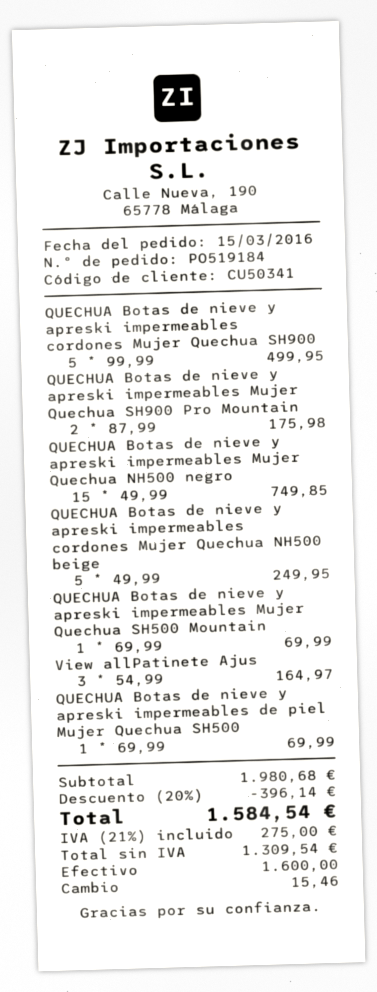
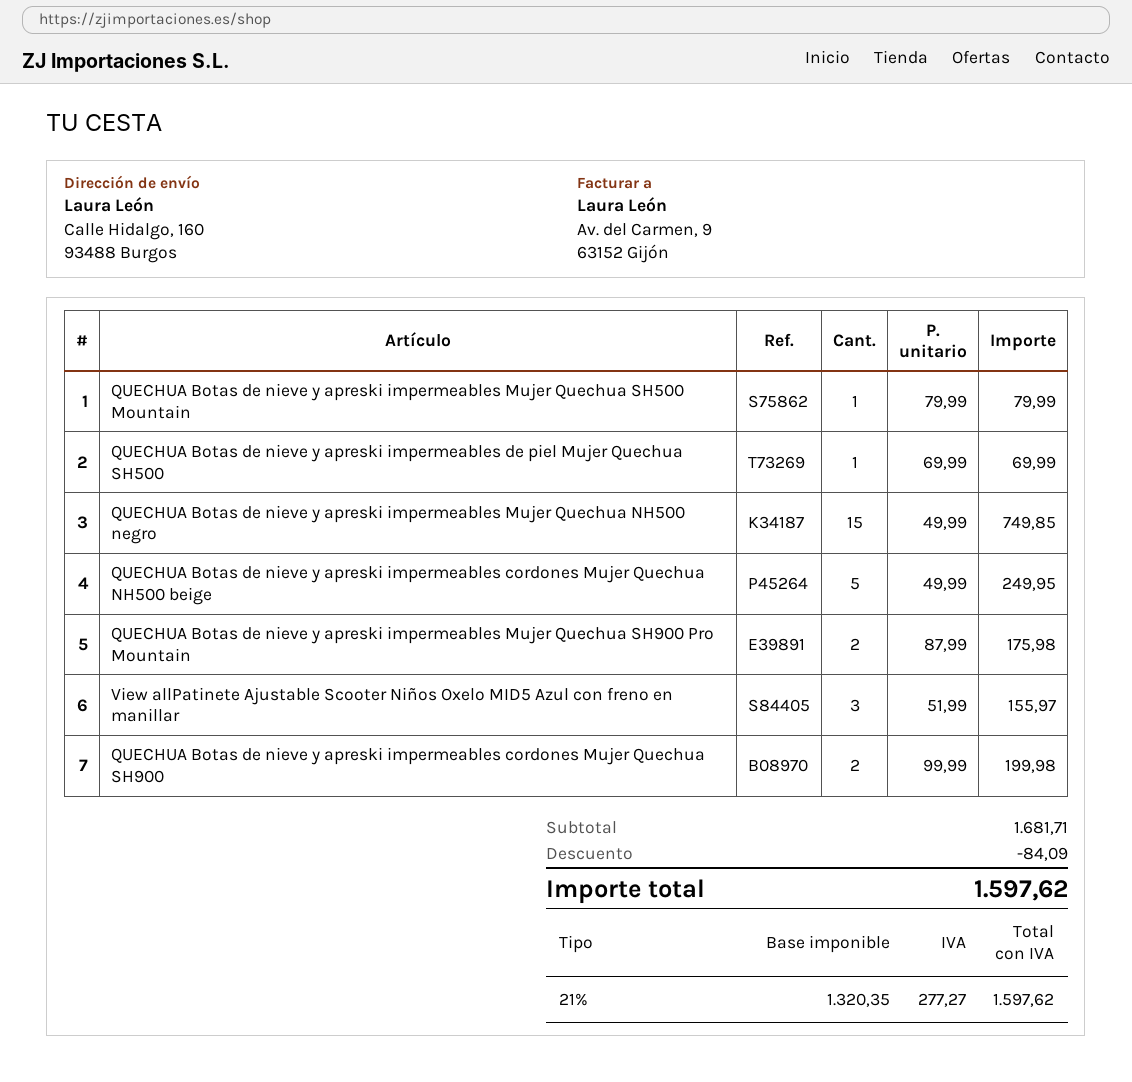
QUECHUA Botas de nieve y apreski impermeables cordones Mujer Quechua SH900: 5 x 99.99 = 499.95 -> 2 x 99.99 = 199.98
QUECHUA Botas de nieve y apreski impermeables Mujer Quechua SH500 Mountain: 1 x 69.99 = 69.99 -> 1 x 79.99 = 79.99
View allPatinete Ajus: 3 x 54.99 = 164.97 -> 3 x 51.99 = 155.97
subtotal: 1980.68 -> 1681.71
discount: 396.14 -> 84.09
net: 1309.54 -> 1320.35
tax: 21% = 275.00 -> 21% = 277.27
total: 1584.54 -> 1597.62

